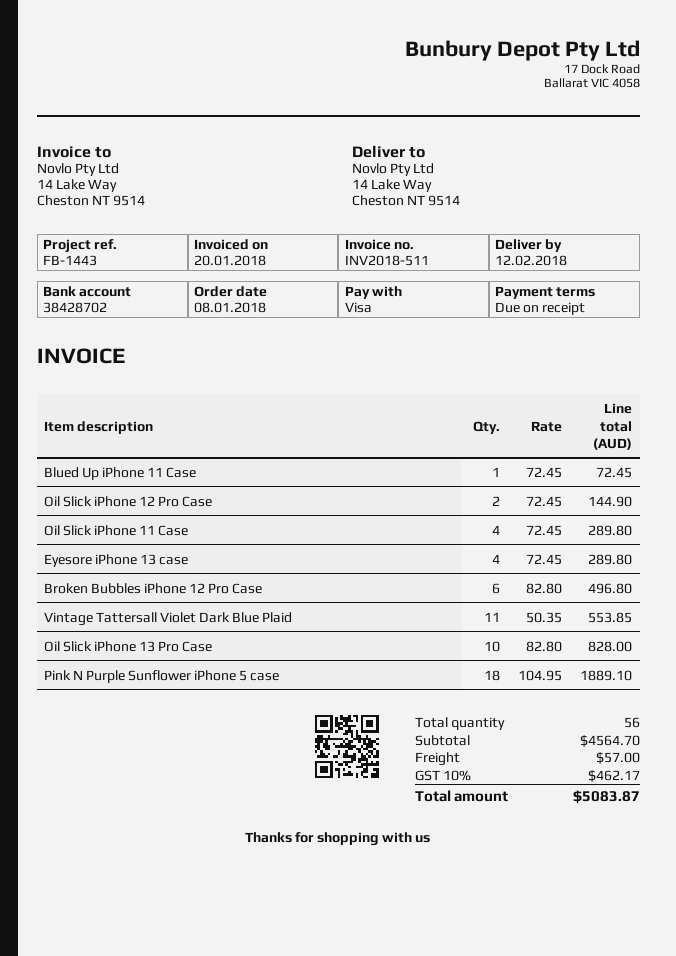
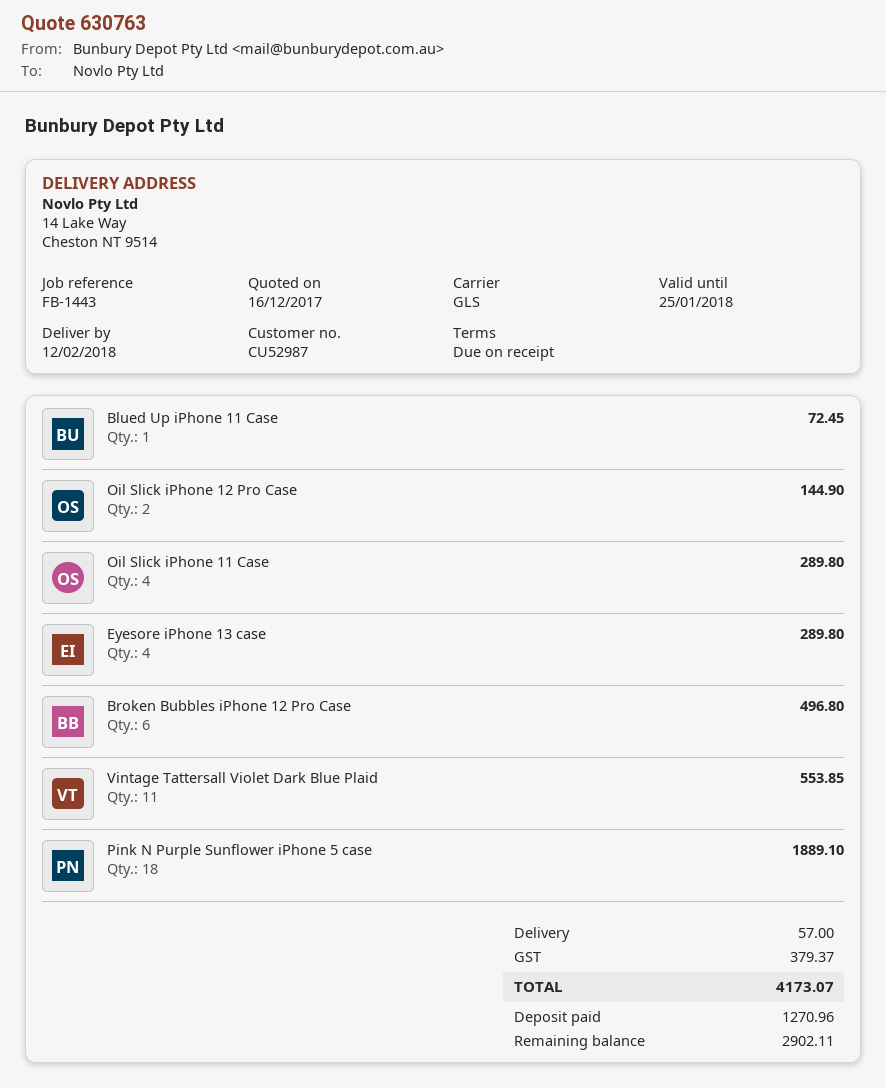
Oil Slick iPhone 13 Pro Case: 10 for 828.00 -> none
tax: 462.17 -> 379.37
total: 5083.87 -> 4173.07

